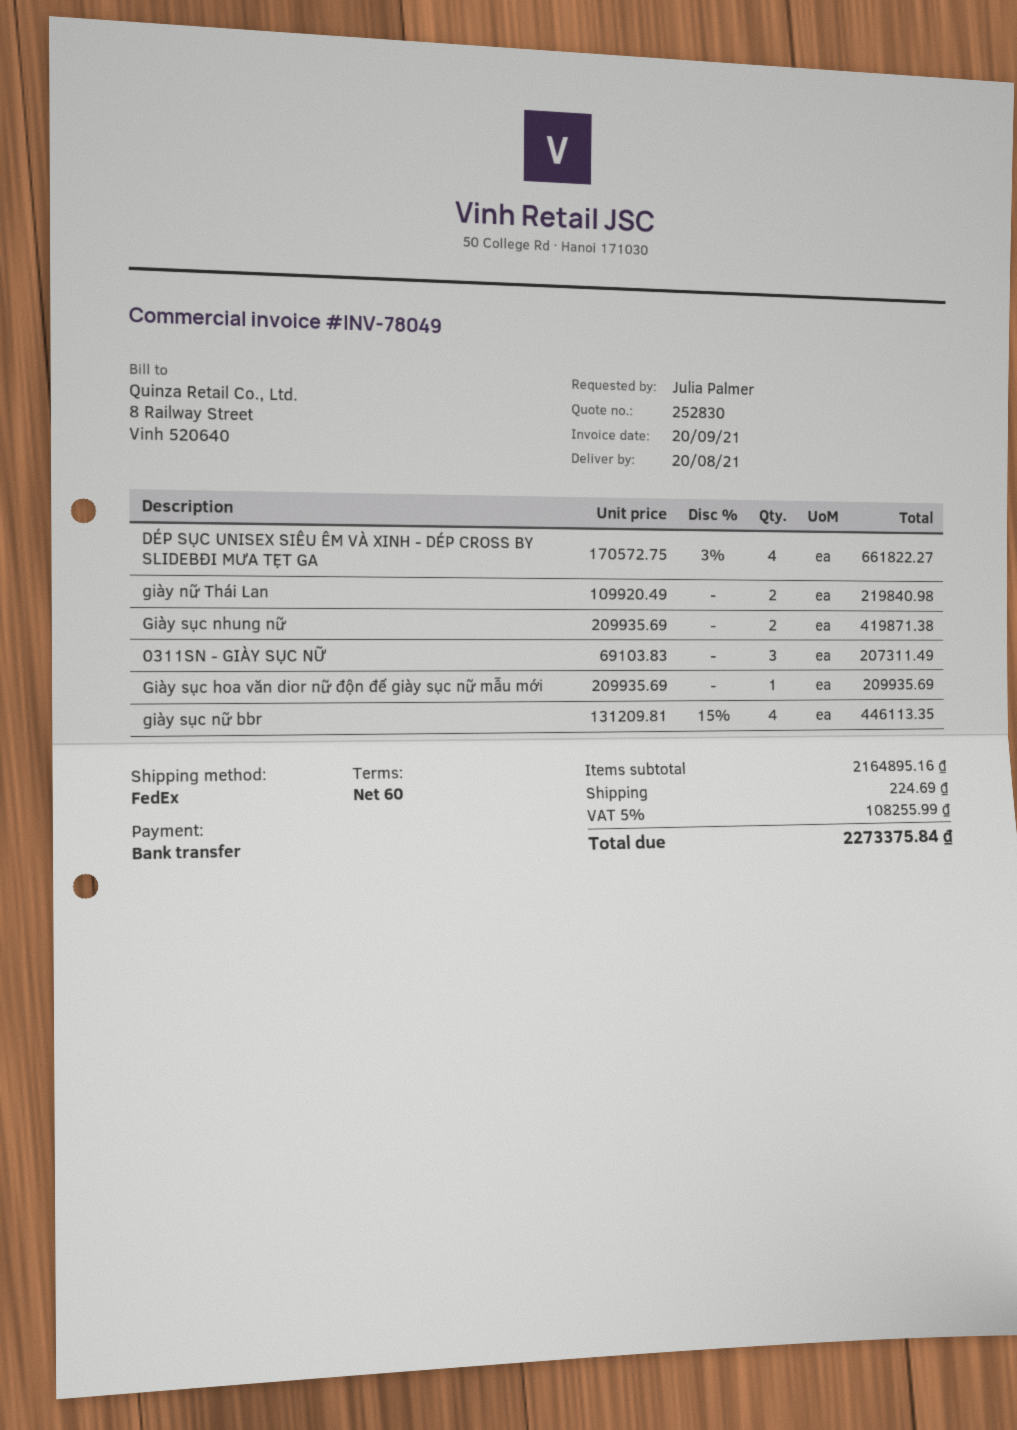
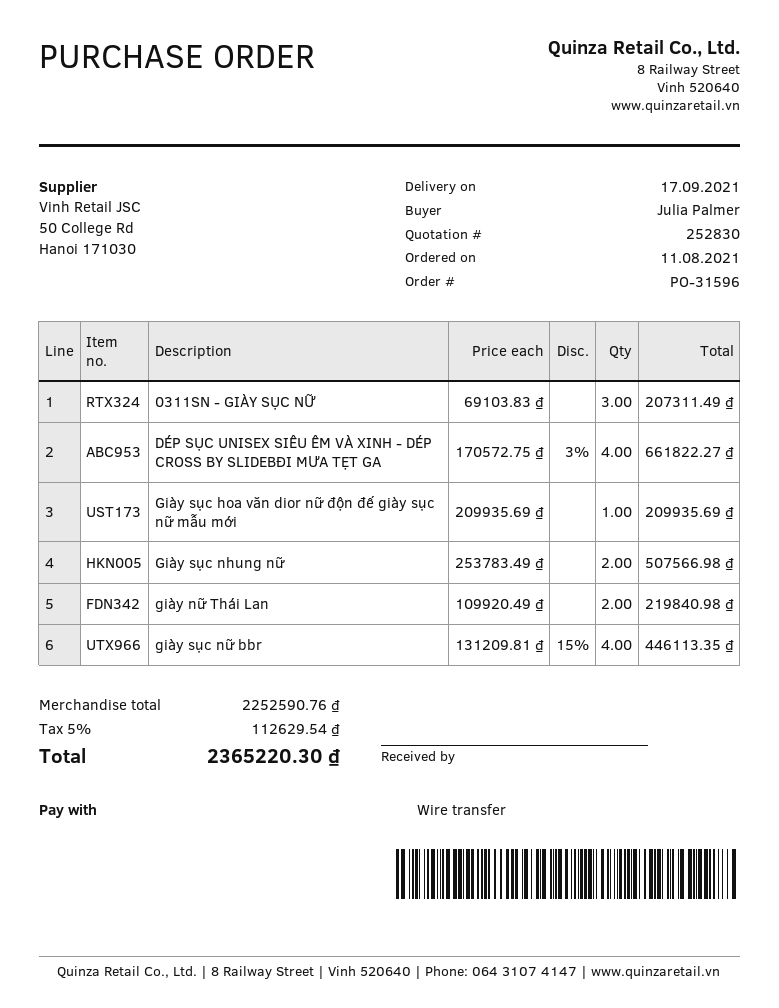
delivery date: 2021-08-20 -> 2021-09-17
Giày sục nhung nữ: 2 x 209935.69 = 419871.38 -> 2 x 253783.49 = 507566.98
subtotal: 2164895.16 -> 2252590.76
shipping: 224.69 -> none
tax: 5% = 108255.99 -> 5% = 112629.54
total: 2273375.84 -> 2365220.30

